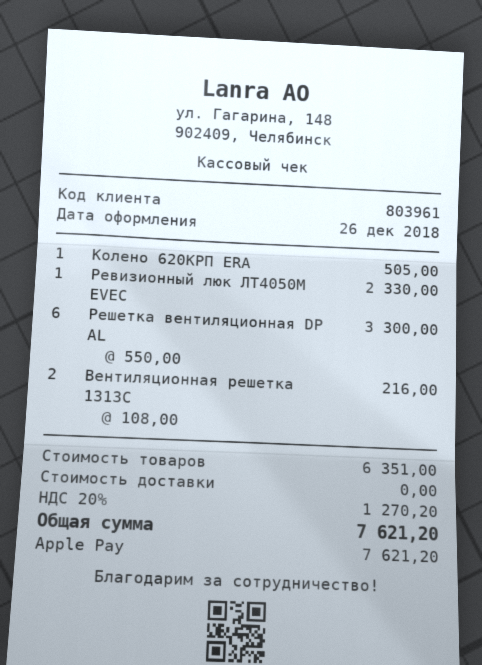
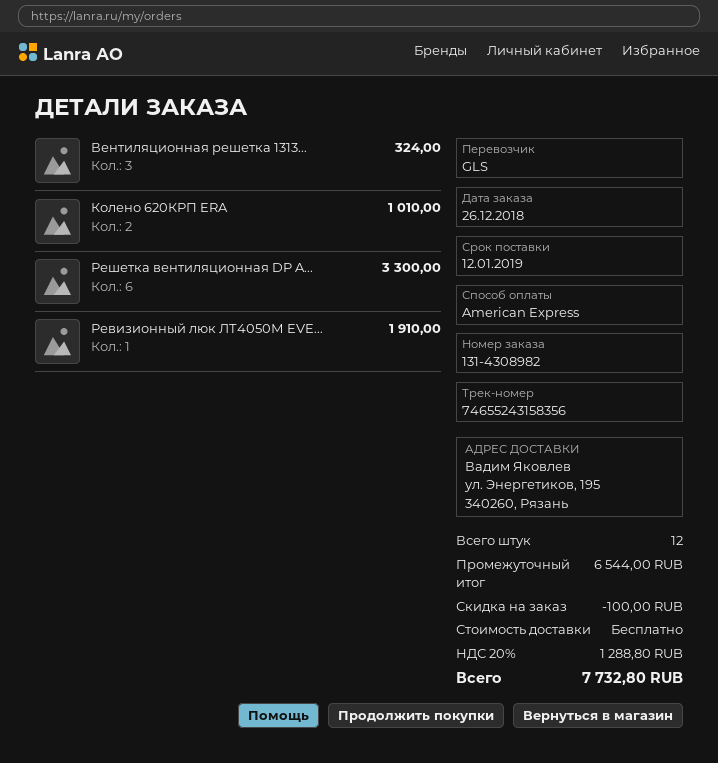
payment method: Apple Pay -> American Express
Колено 620КРП ERA: 1 for 505.00 -> 2 for 1010.00
Ревизионный люк ЛТ4050М EVEC: 1 for 2330.00 -> 1 for 1910.00
Вентиляционная решетка 1313С: 2 for 216.00 -> 3 for 324.00
subtotal: 6351.00 -> 6544.00
discount: none -> 100.00
tax: 20% = 1270.20 -> 20% = 1288.80
total: 7621.20 -> 7732.80

